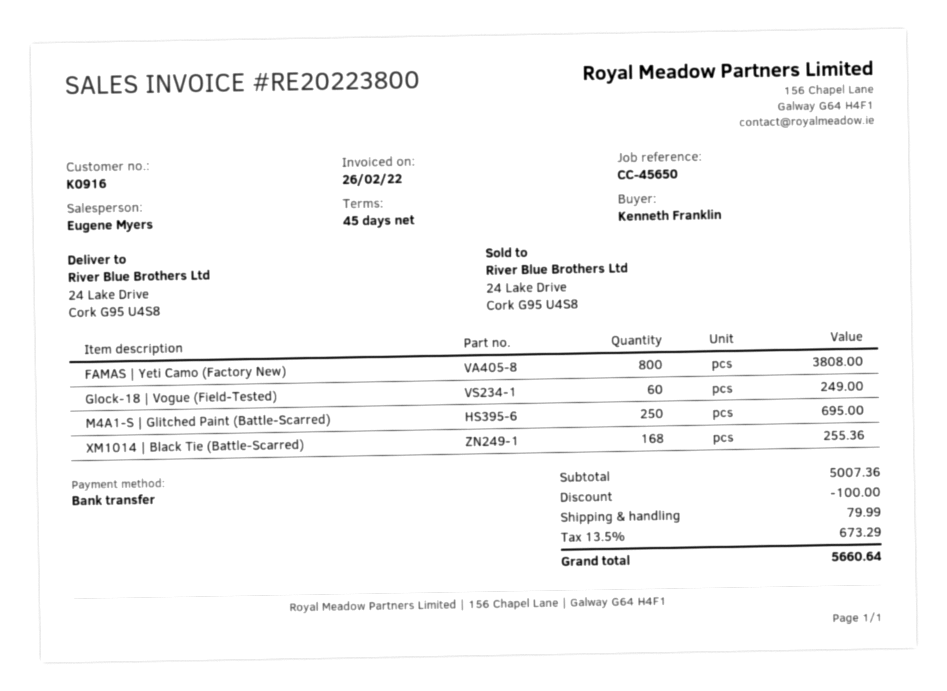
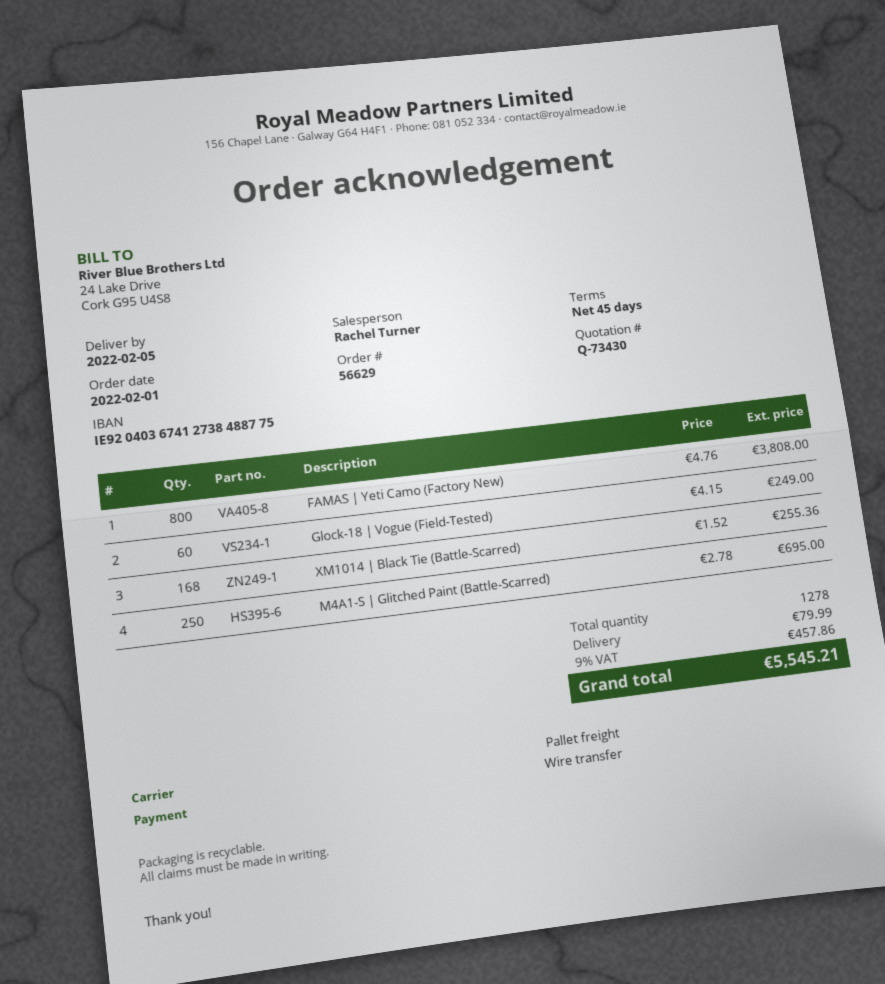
sales rep: Eugene Myers -> Rachel Turner
discount: 100.00 -> none
tax: 13.5% = 673.29 -> 9% = 457.86
total: 5660.64 -> 5545.21

